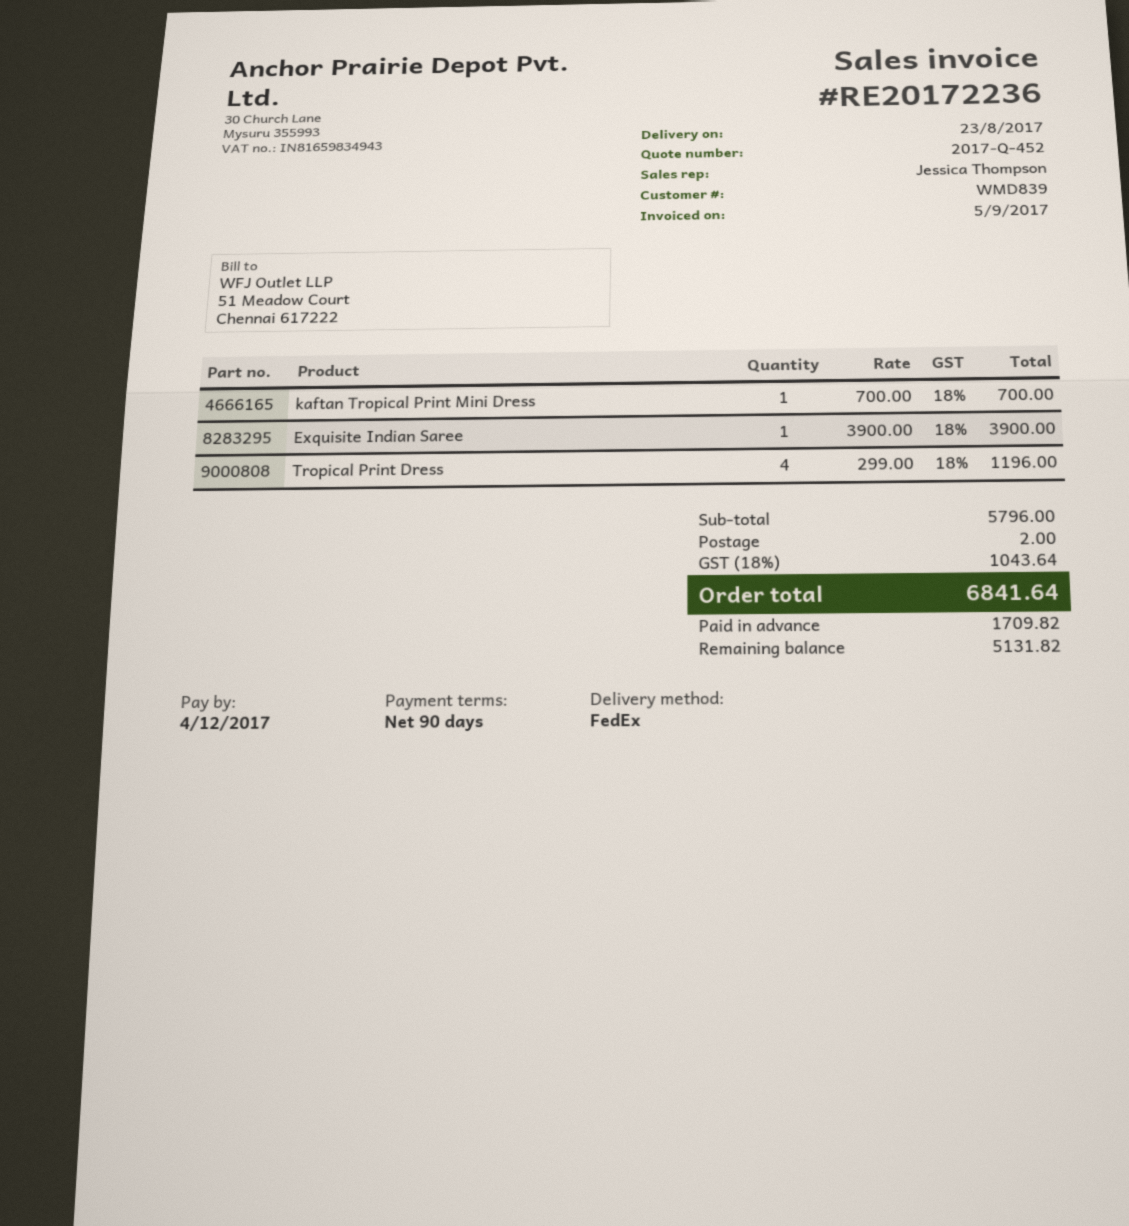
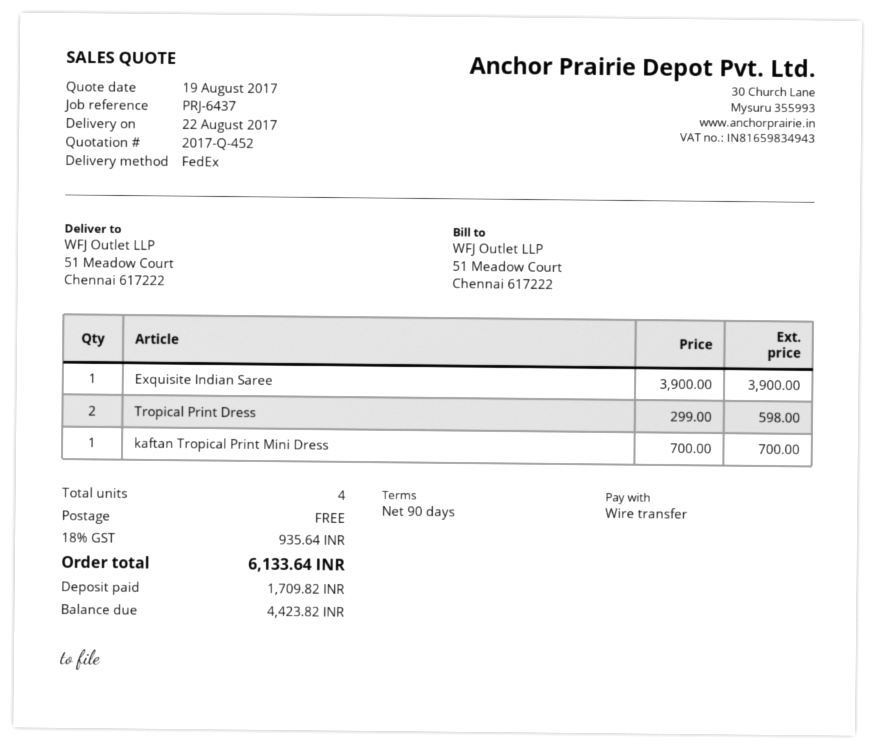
delivery date: 2017-08-23 -> 2017-08-22
Tropical Print Dress: 4 x 299.00 = 1196.00 -> 2 x 299.00 = 598.00
shipping: 2.00 -> 0.00
tax: 18% = 1043.64 -> 18% = 935.64
total: 6841.64 -> 6133.64
balance: 5131.82 -> 4423.82

